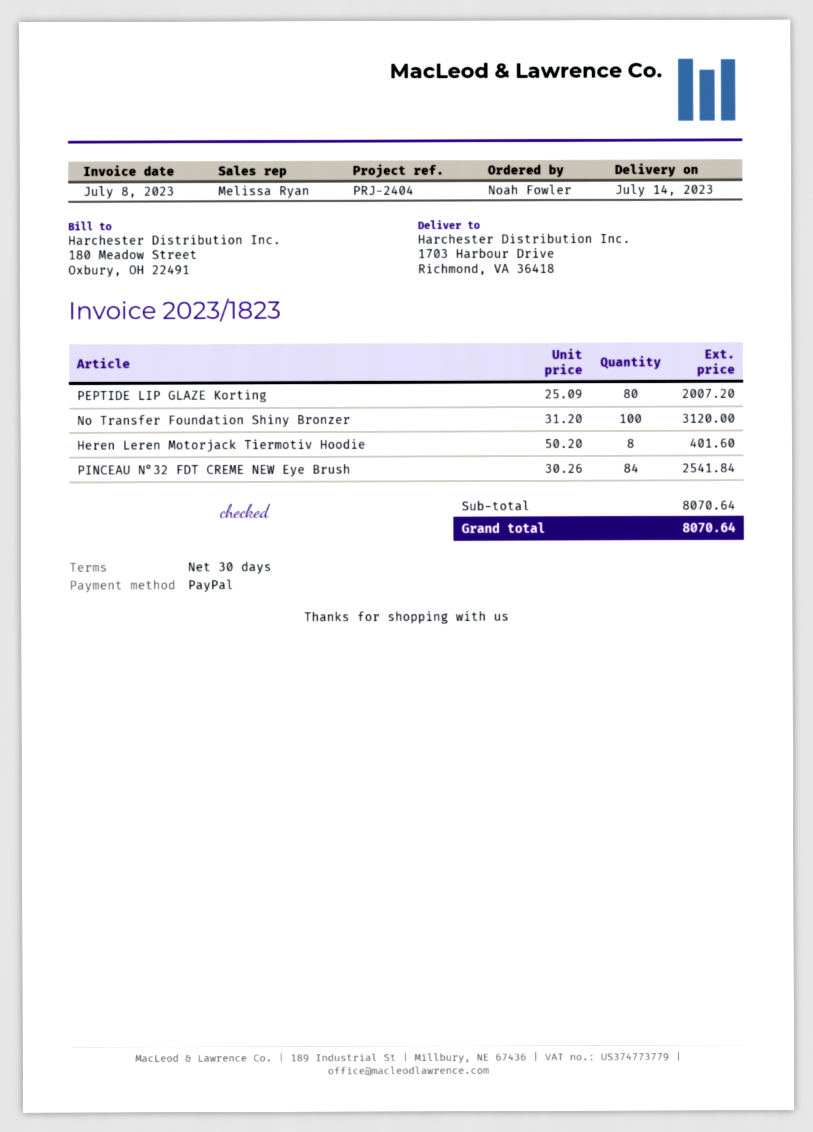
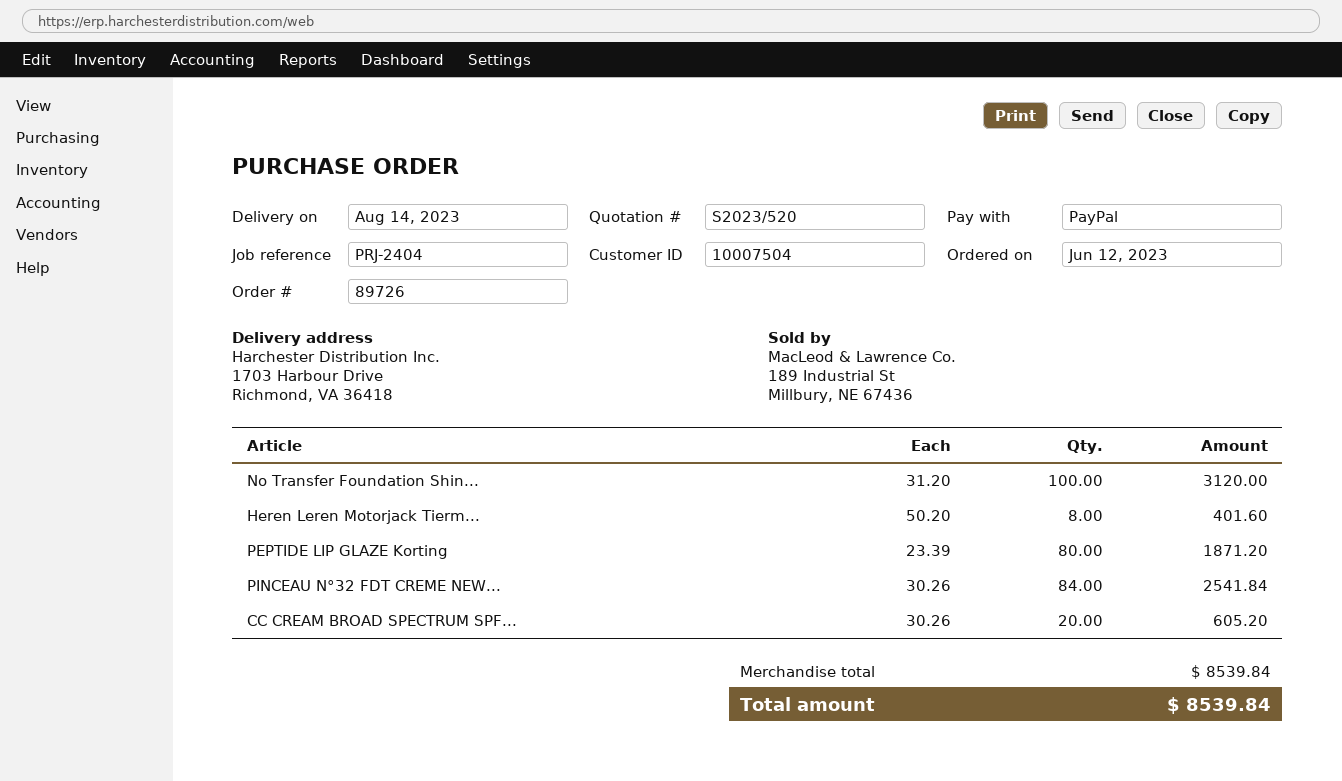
delivery date: 2023-07-14 -> 2023-08-14
PEPTIDE LIP GLAZE Korting: 80 x 25.09 = 2007.20 -> 80 x 23.39 = 1871.20
CC CREAM BROAD SPECTRUM SPF...: none -> 20 x 30.26 = 605.20
subtotal: 8070.64 -> 8539.84
total: 8070.64 -> 8539.84

